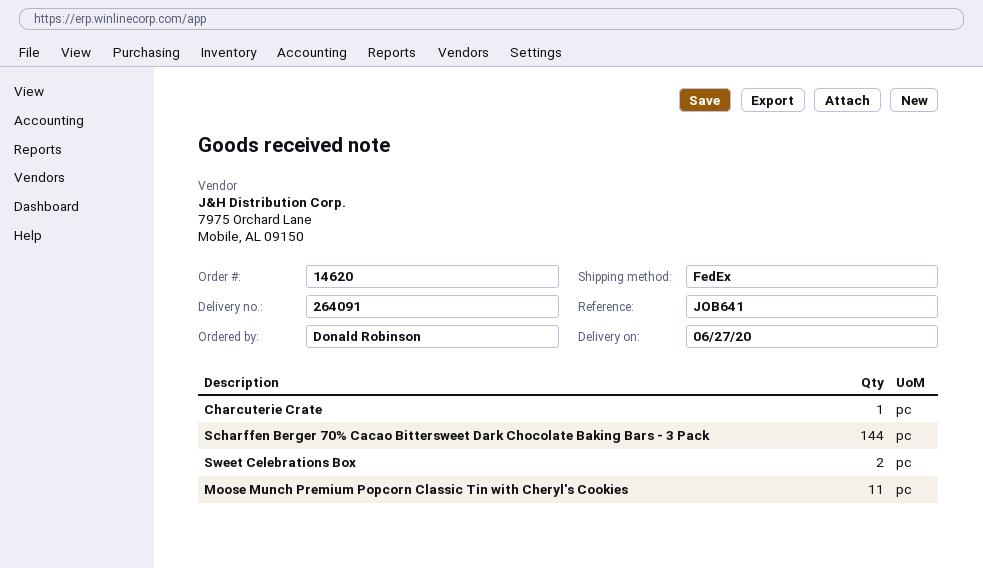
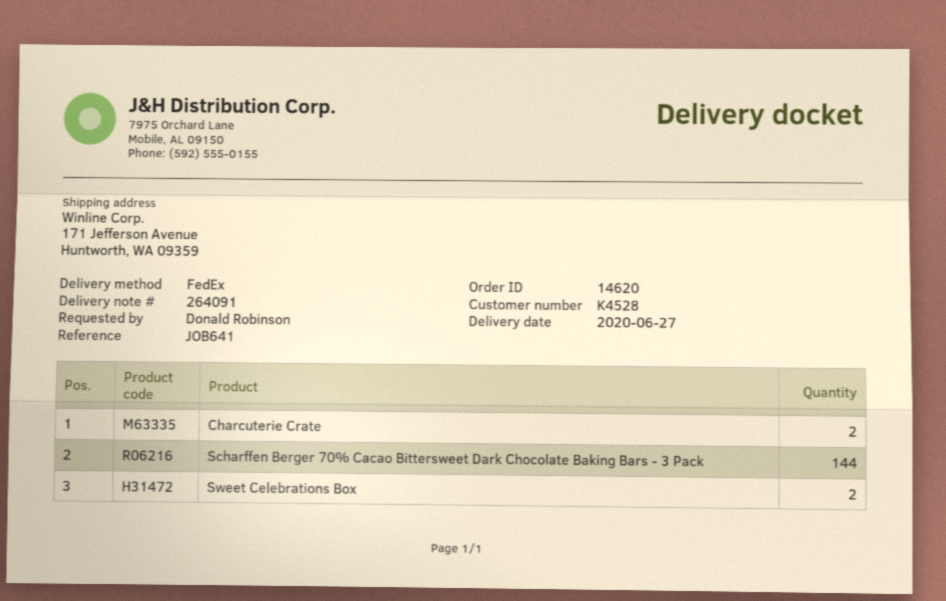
Charcuterie Crate: 1 -> 2
Moose Munch Premium Popcorn Classic Tin with Cheryl's Cookies: 11 -> none

